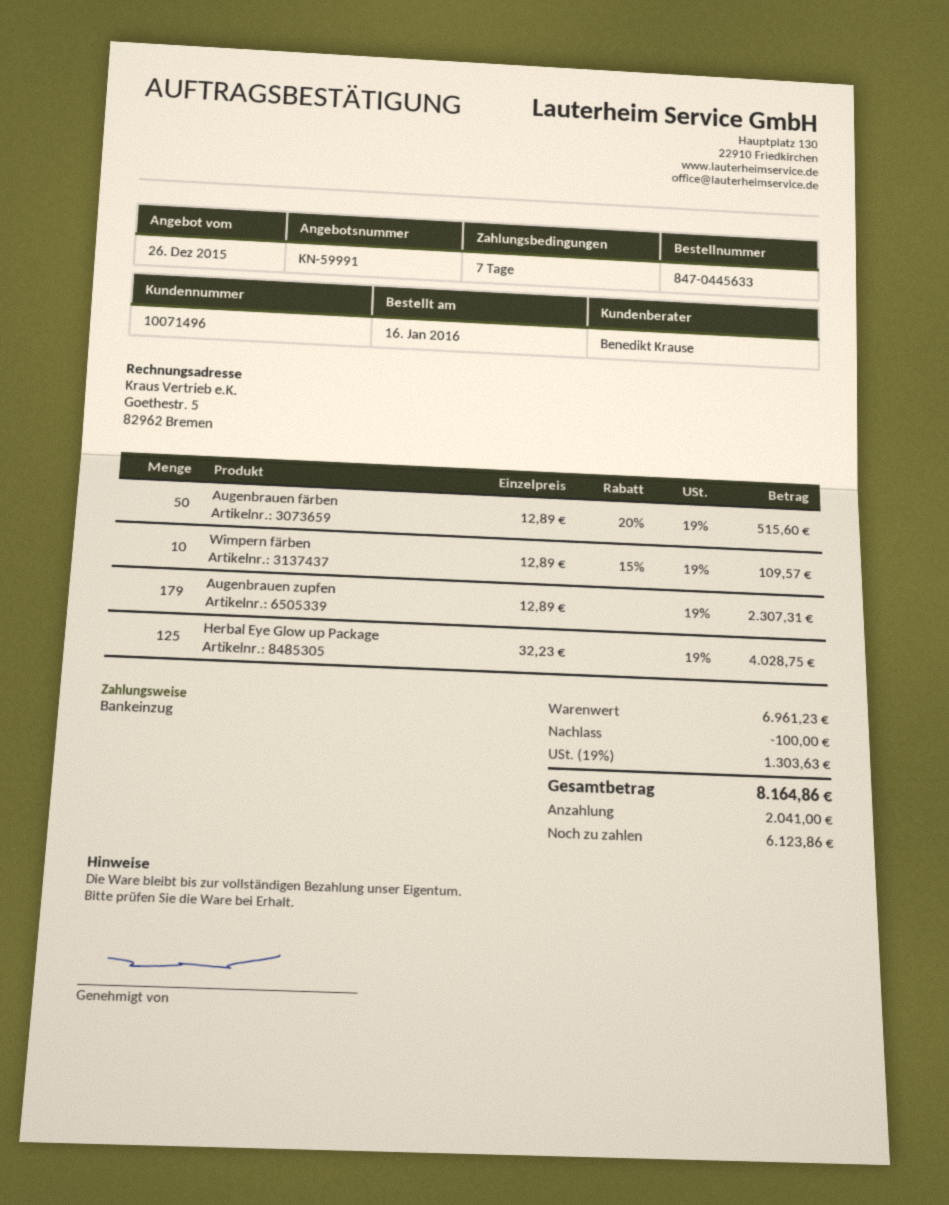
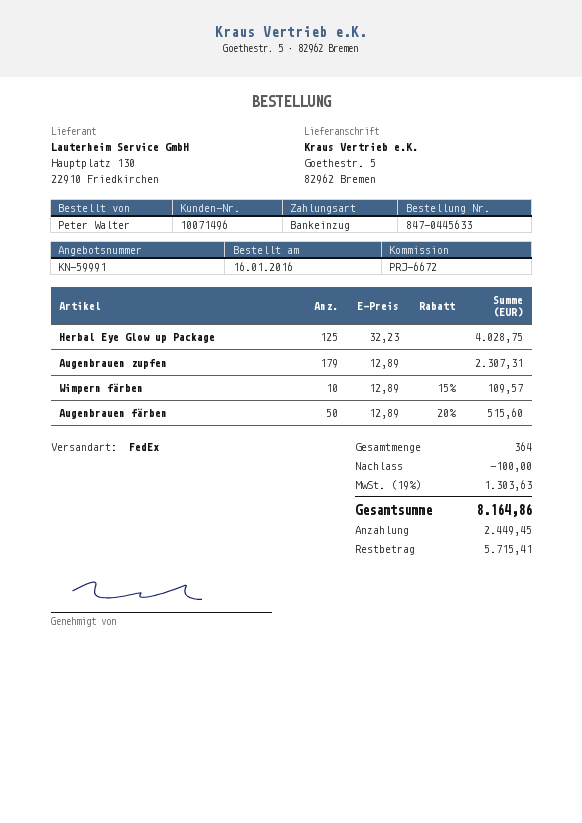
deposit: 2041.00 -> 2449.45
balance: 6123.86 -> 5715.41

